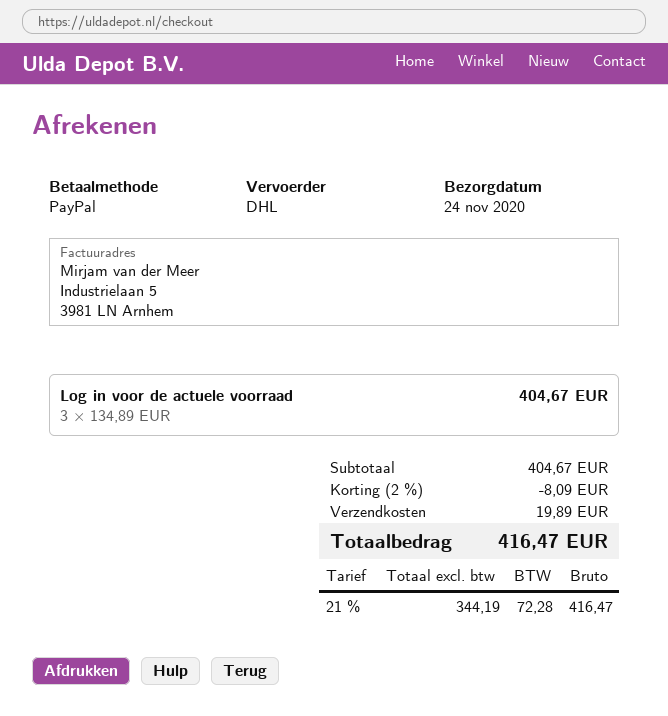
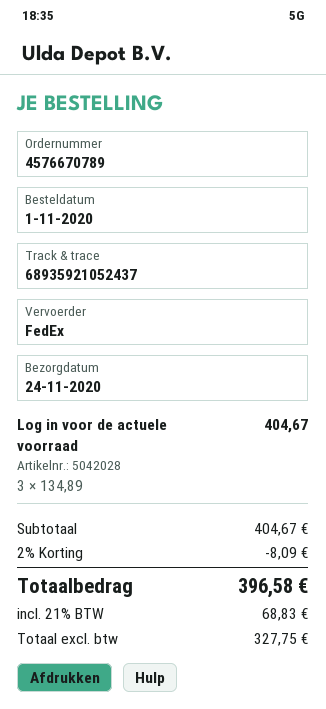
shipping method: DHL -> FedEx
shipping: 19.89 -> none
net: 344.19 -> 327.75
tax: 21% = 72.28 -> 21% = 68.83
total: 416.47 -> 396.58

